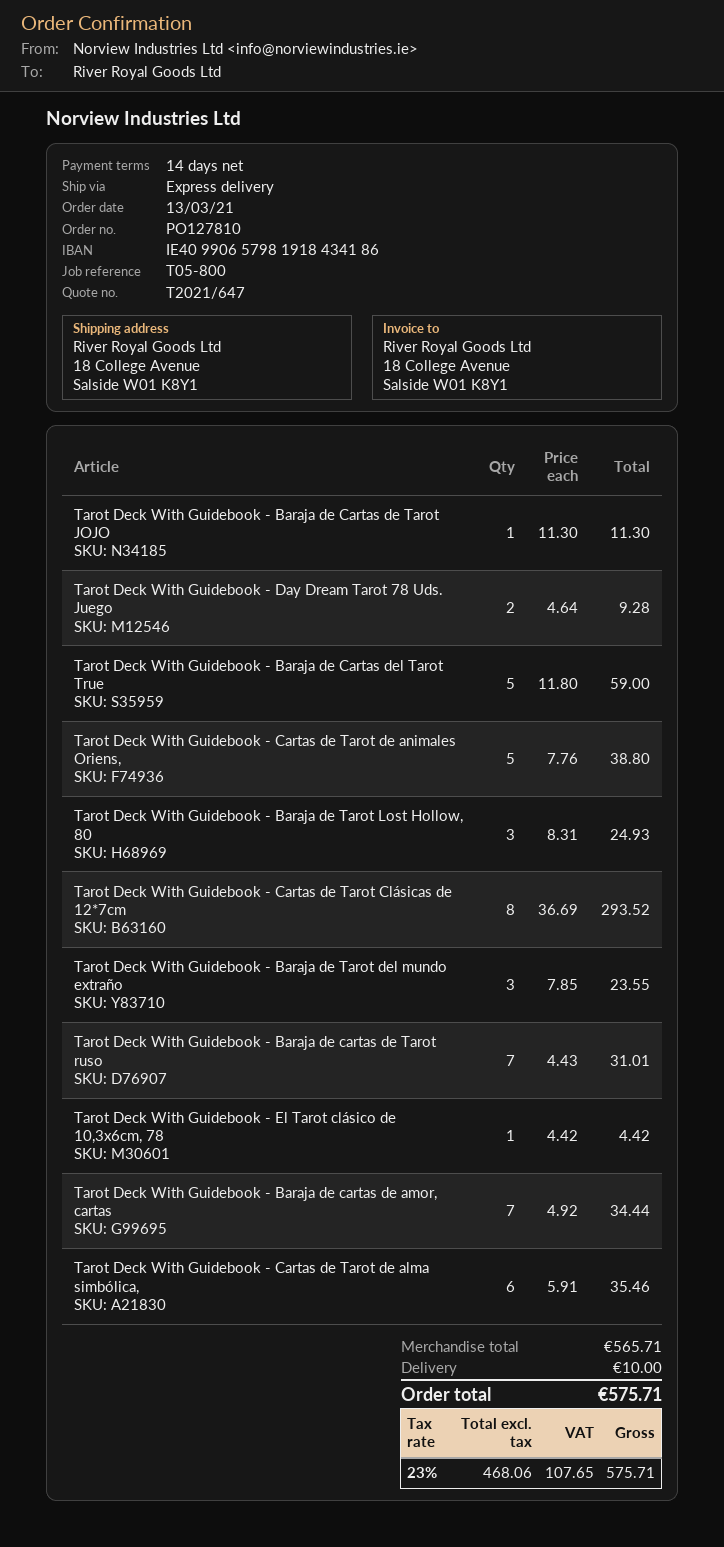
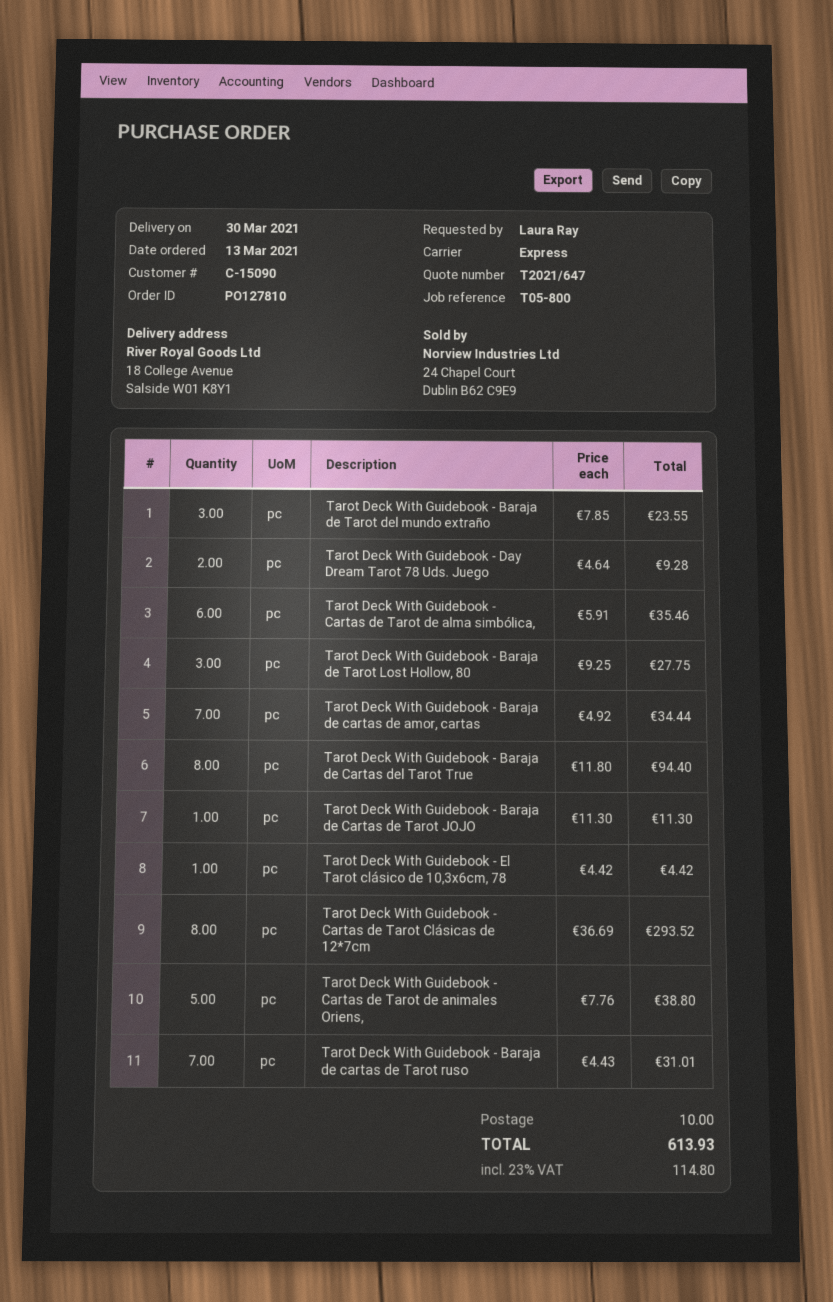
Tarot Deck With Guidebook - Baraja de Cartas del Tarot True: 5 x 11.80 = 59.00 -> 8 x 11.80 = 94.40
Tarot Deck With Guidebook - Baraja de Tarot Lost Hollow, 80: 3 x 8.31 = 24.93 -> 3 x 9.25 = 27.75
tax: 23% = 107.65 -> 23% = 114.80
total: 575.71 -> 613.93

